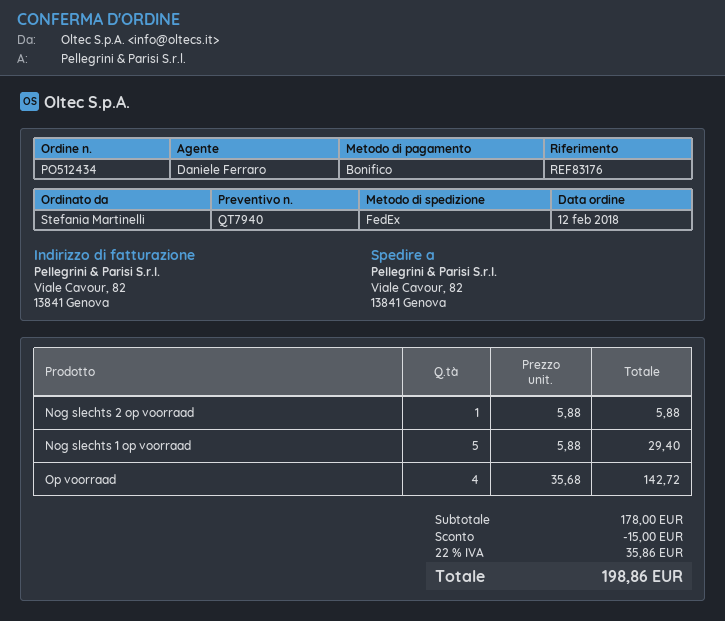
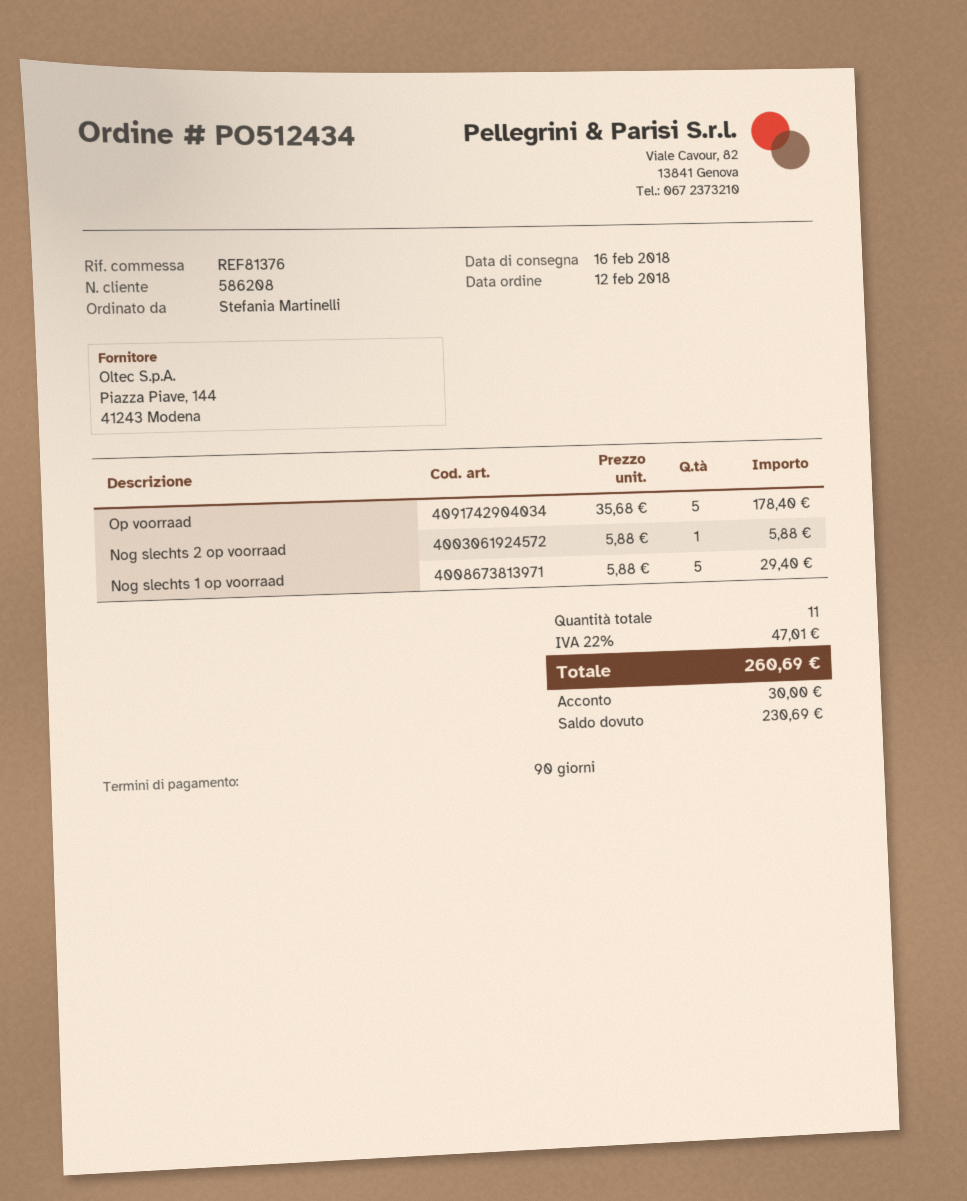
reference: REF83176 -> REF81376
Op voorraad: 4 x 35.68 = 142.72 -> 5 x 35.68 = 178.40
discount: 15.00 -> none
tax: 22% = 35.86 -> 22% = 47.01
total: 198.86 -> 260.69

